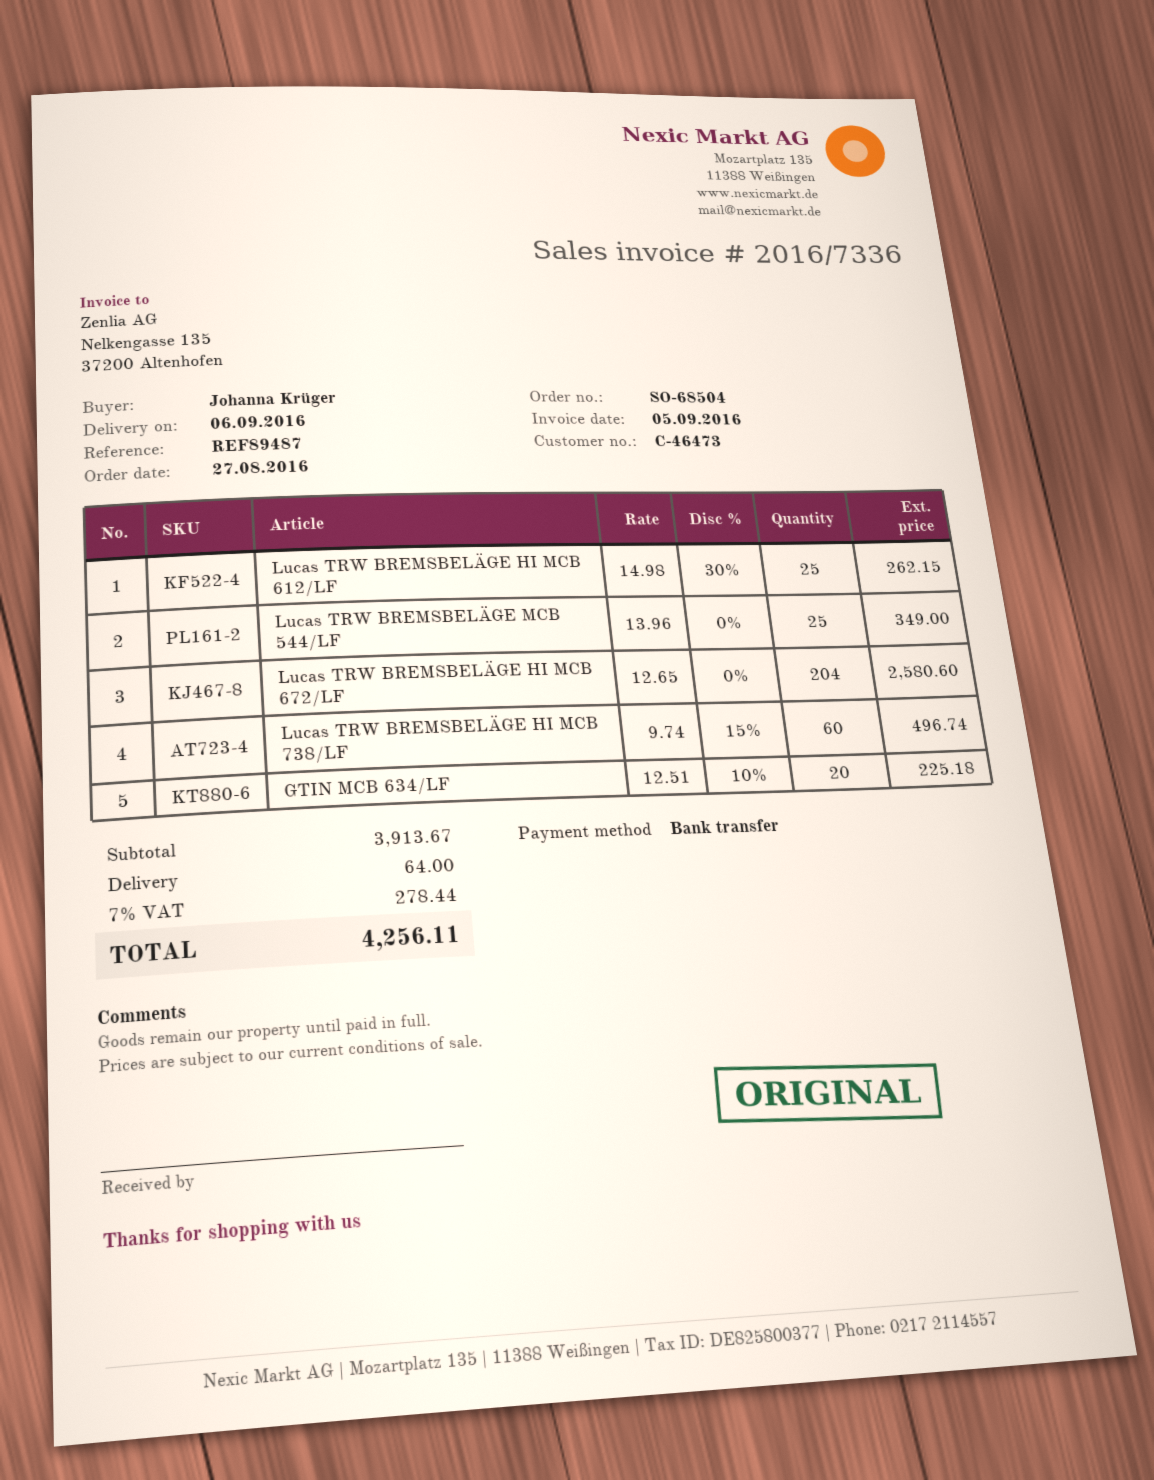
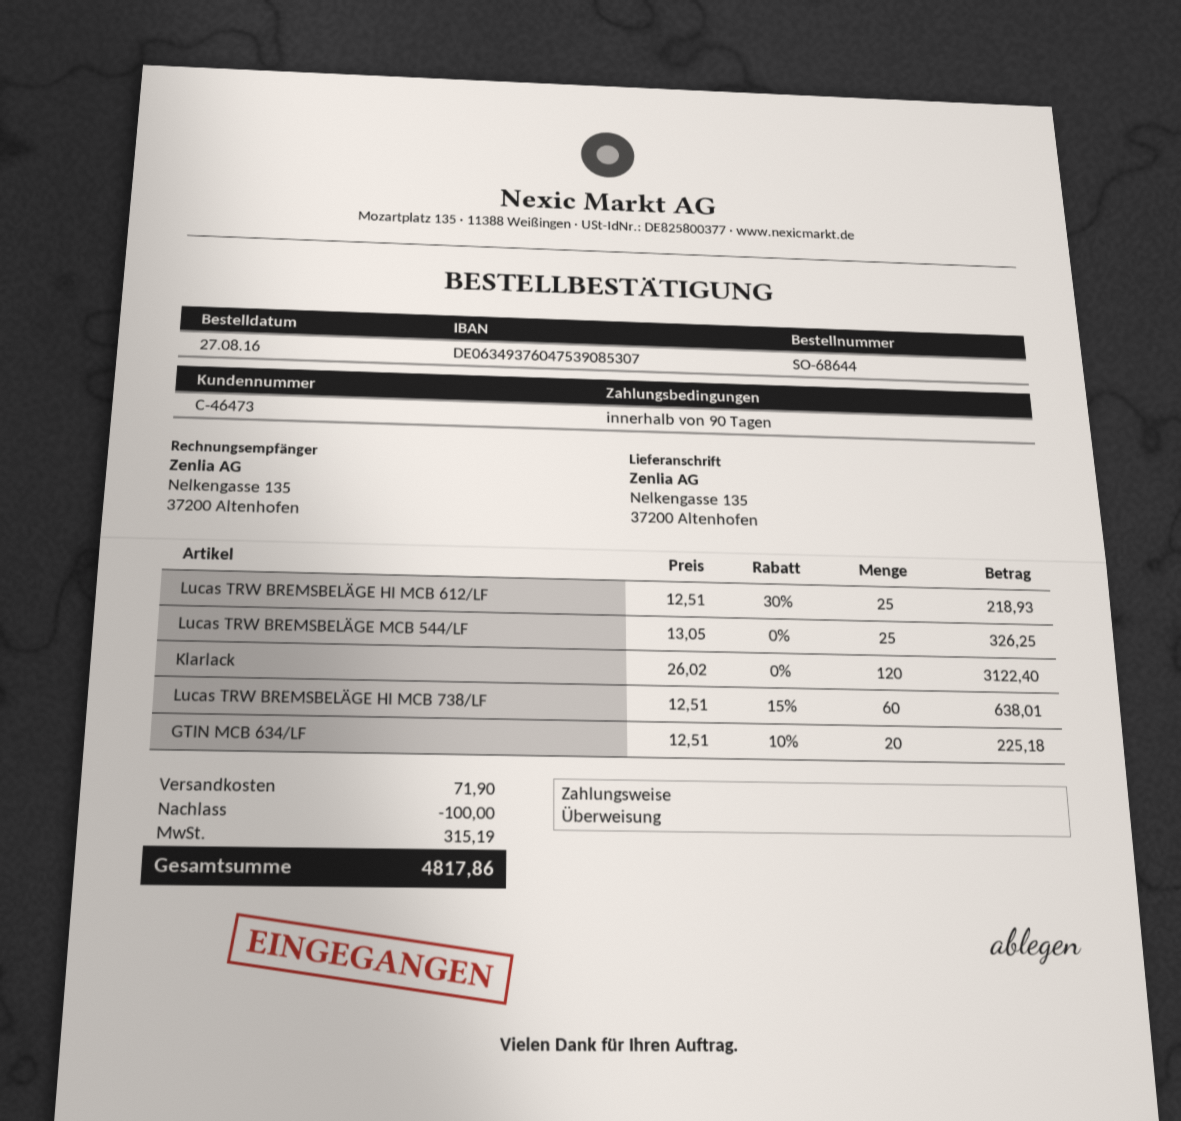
order number: SO-68504 -> SO-68644
Lucas TRW BREMSBELÄGE HI MCB 612/LF: 25 x 14.98 - 30% = 262.15 -> 25 x 12.51 - 30% = 218.93
Lucas TRW BREMSBELÄGE MCB 544/LF: 25 x 13.96 = 349.00 -> 25 x 13.05 = 326.25
Lucas TRW BREMSBELÄGE HI MCB 672/LF: 204 x 12.65 = 2580.60 -> none
Lucas TRW BREMSBELÄGE HI MCB 738/LF: 60 x 9.74 - 15% = 496.74 -> 60 x 12.51 - 15% = 638.01
Klarlack: none -> 120 x 26.02 = 3122.40
discount: none -> 100.00
shipping: 64.00 -> 71.90
tax: 278.44 -> 315.19
total: 4256.11 -> 4817.86

